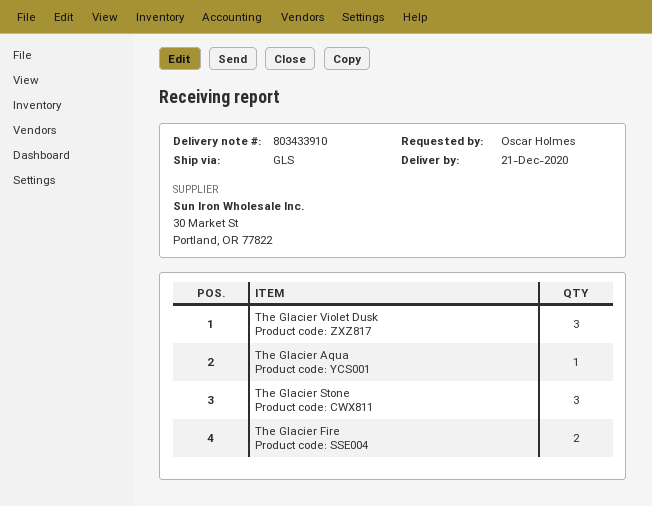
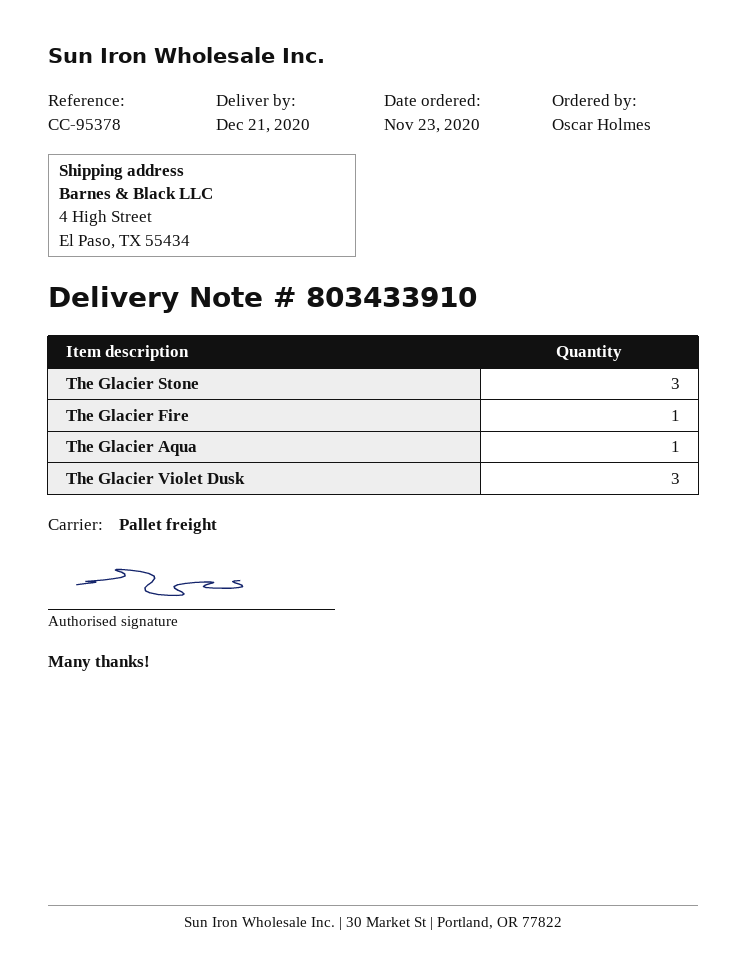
shipping method: GLS -> pallet freight
The Glacier Fire: 2 -> 1

